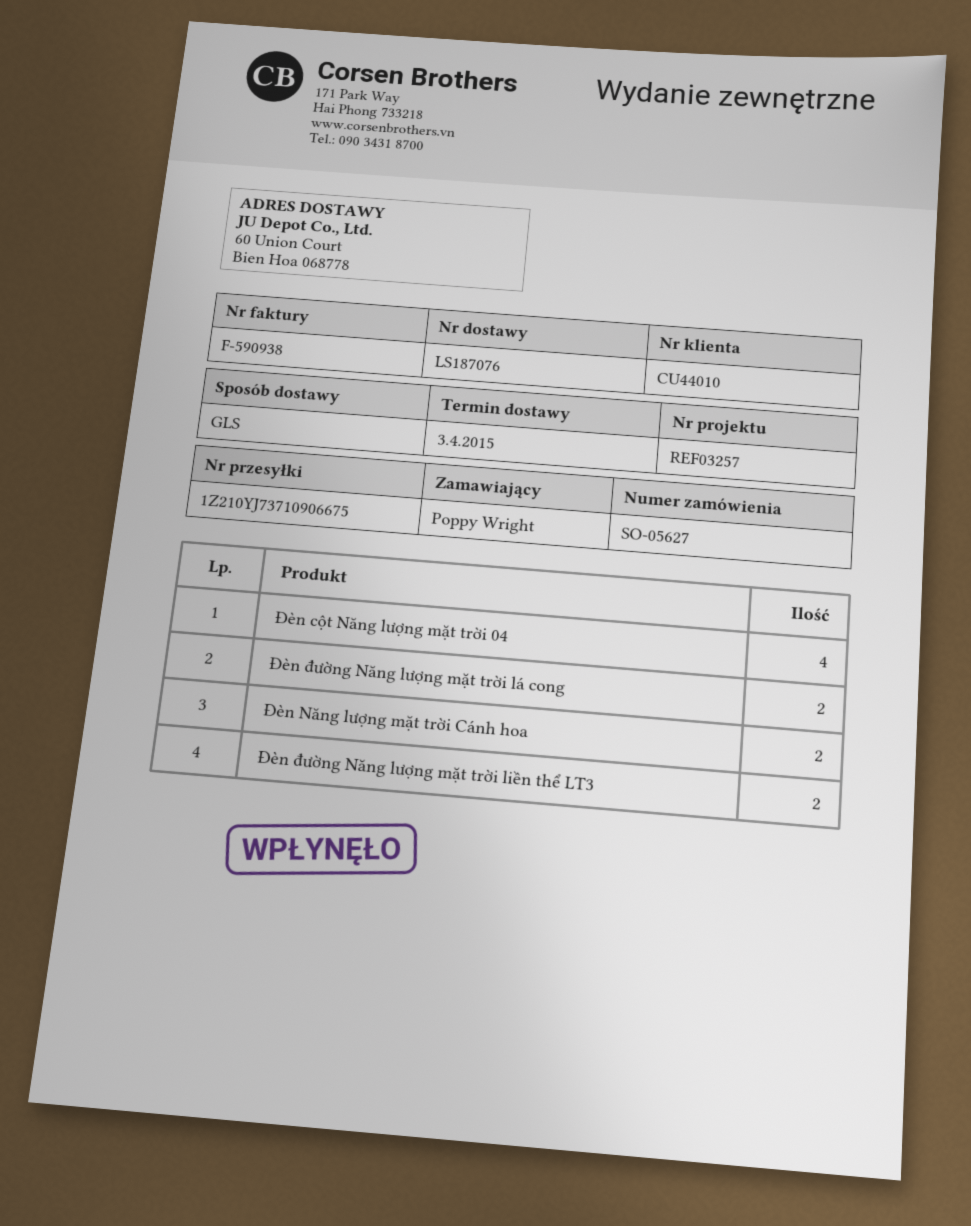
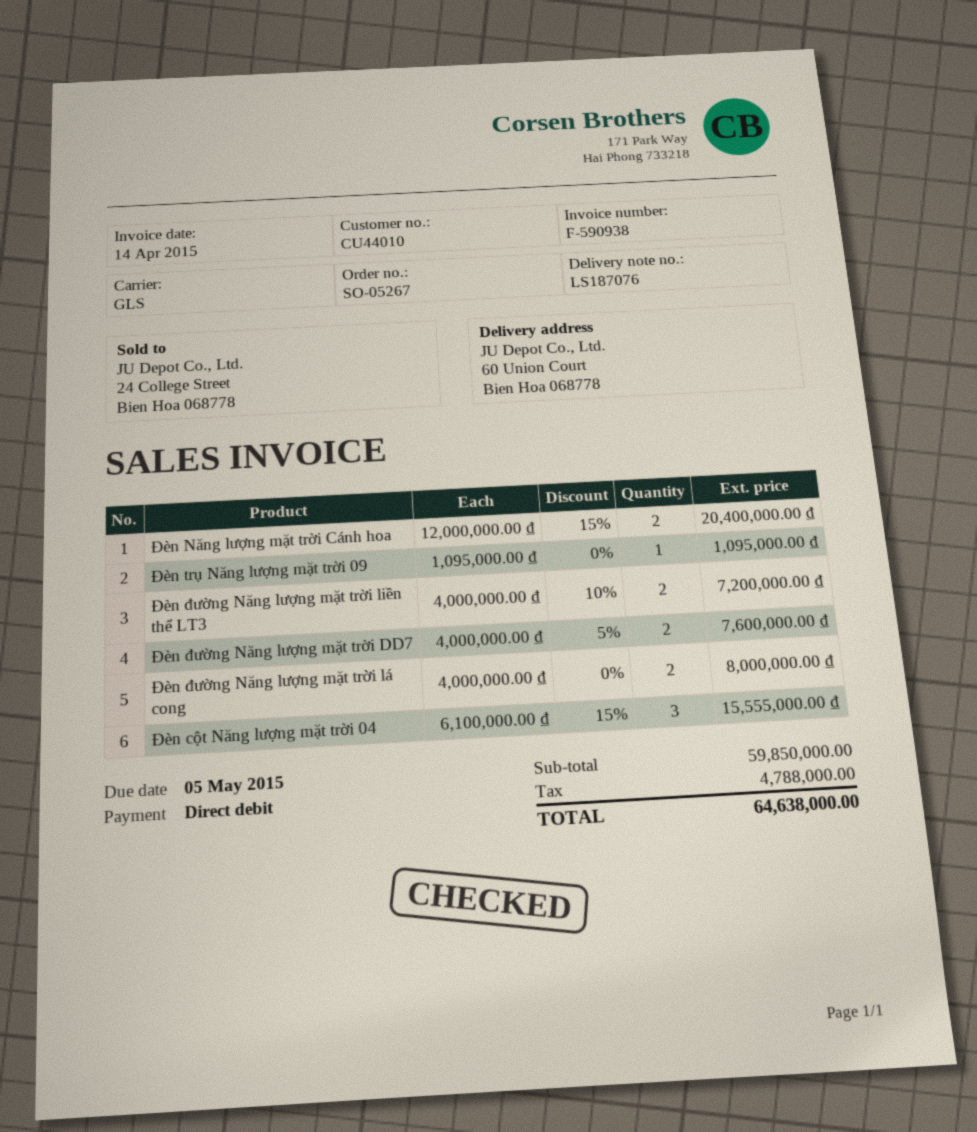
order number: SO-05627 -> SO-05267
Đèn cột Năng lượng mặt trời 04: 4 -> 3
Đèn trụ Năng lượng mặt trời 09: none -> 1
Đèn đường Năng lượng mặt trời DD7: none -> 2

